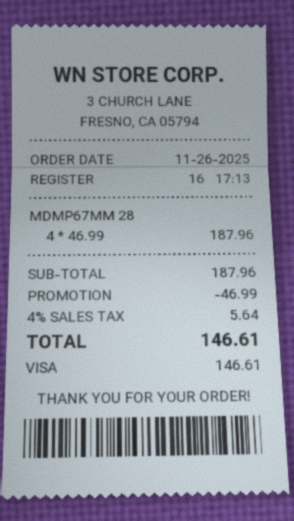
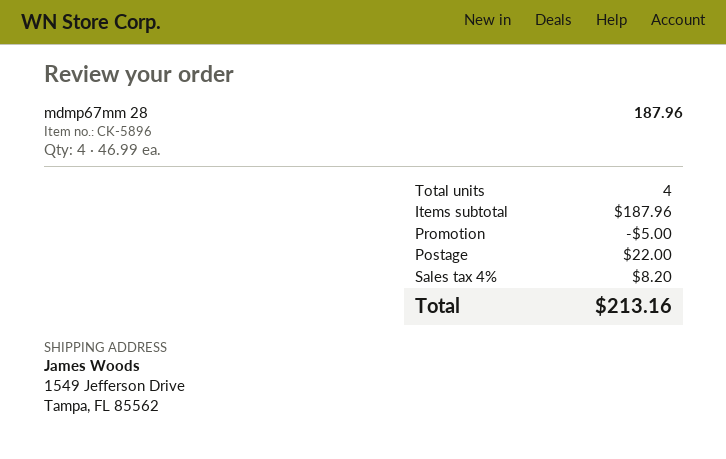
discount: 46.99 -> 5.00
shipping: none -> 22.00
tax: 4% = 5.64 -> 4% = 8.20
total: 146.61 -> 213.16

